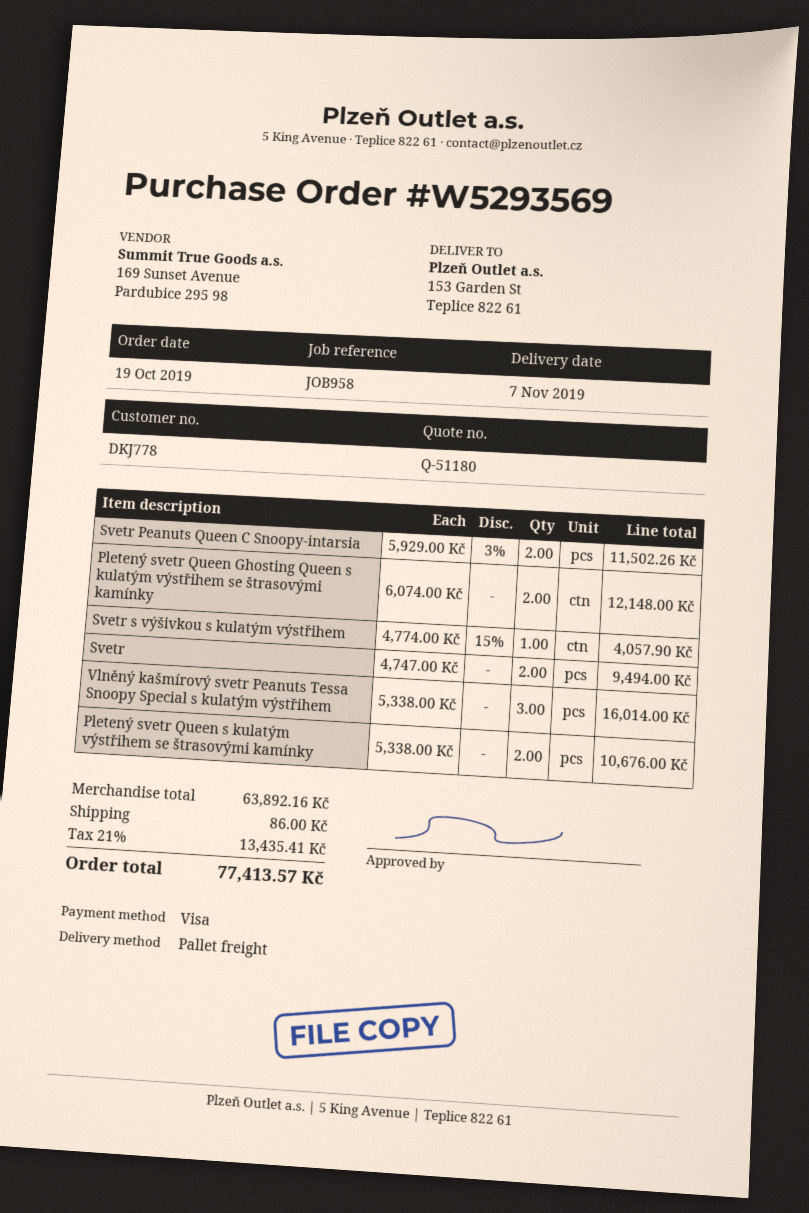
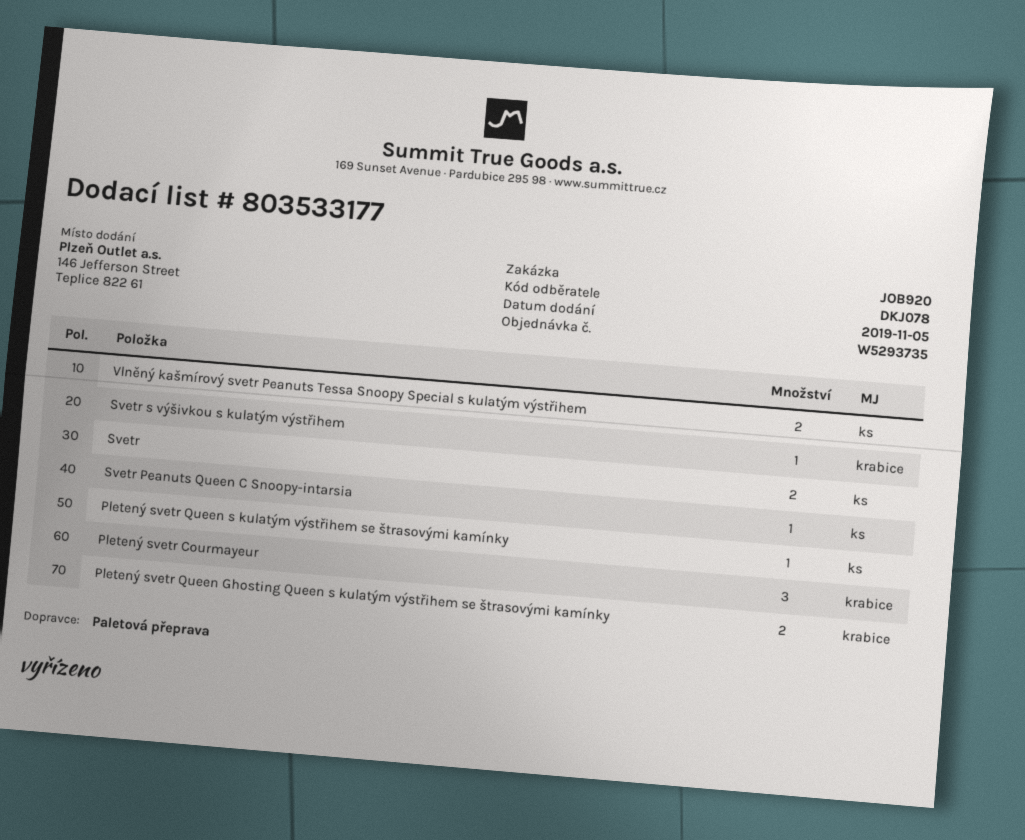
order number: W5293569 -> W5293735
delivery date: 2019-11-07 -> 2019-11-05
customer number: DKJ778 -> DKJ078
reference: JOB958 -> JOB920
ship to: 153 Garden St, Teplice 822 61 -> 146 Jefferson Street, Teplice 822 61
Svetr Peanuts Queen C Snoopy-intarsia: 2 -> 1
Vlněný kašmírový svetr Peanuts Tessa Snoopy Special s kulatým výstřihem: 3 -> 2
Pletený svetr Queen s kulatým výstřihem se štrasovými kamínky: 2 -> 1
Pletený svetr Courmayeur: none -> 3

